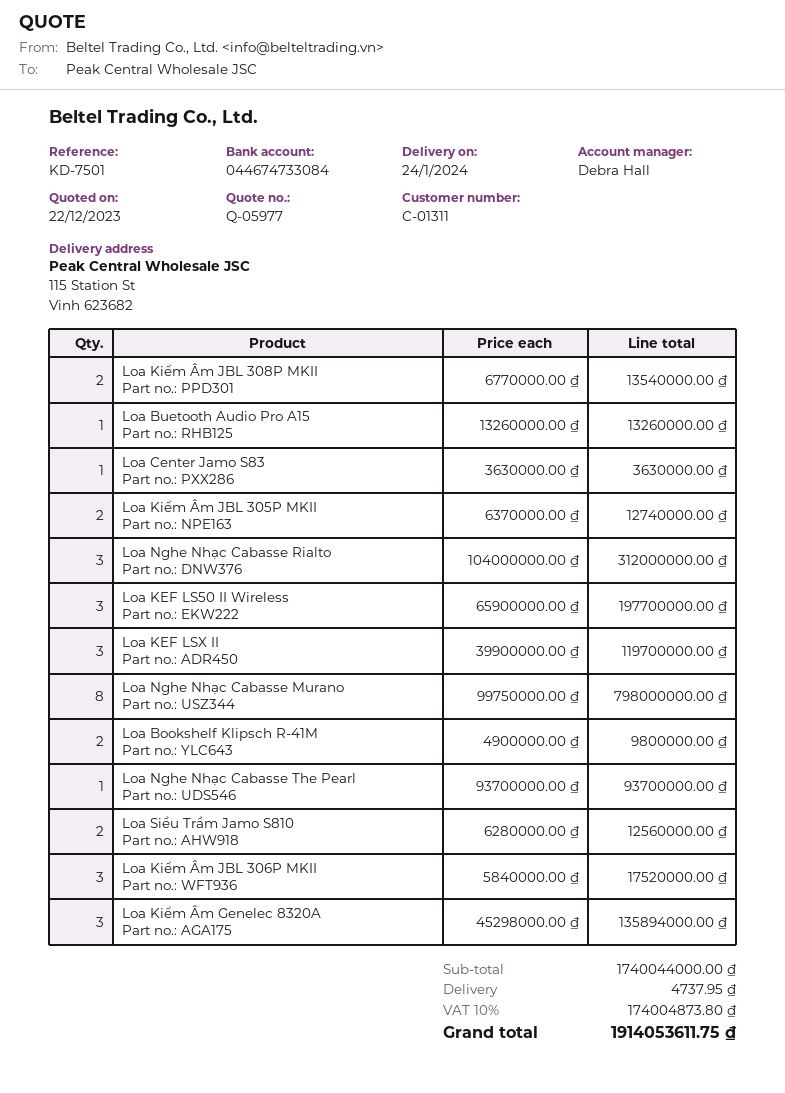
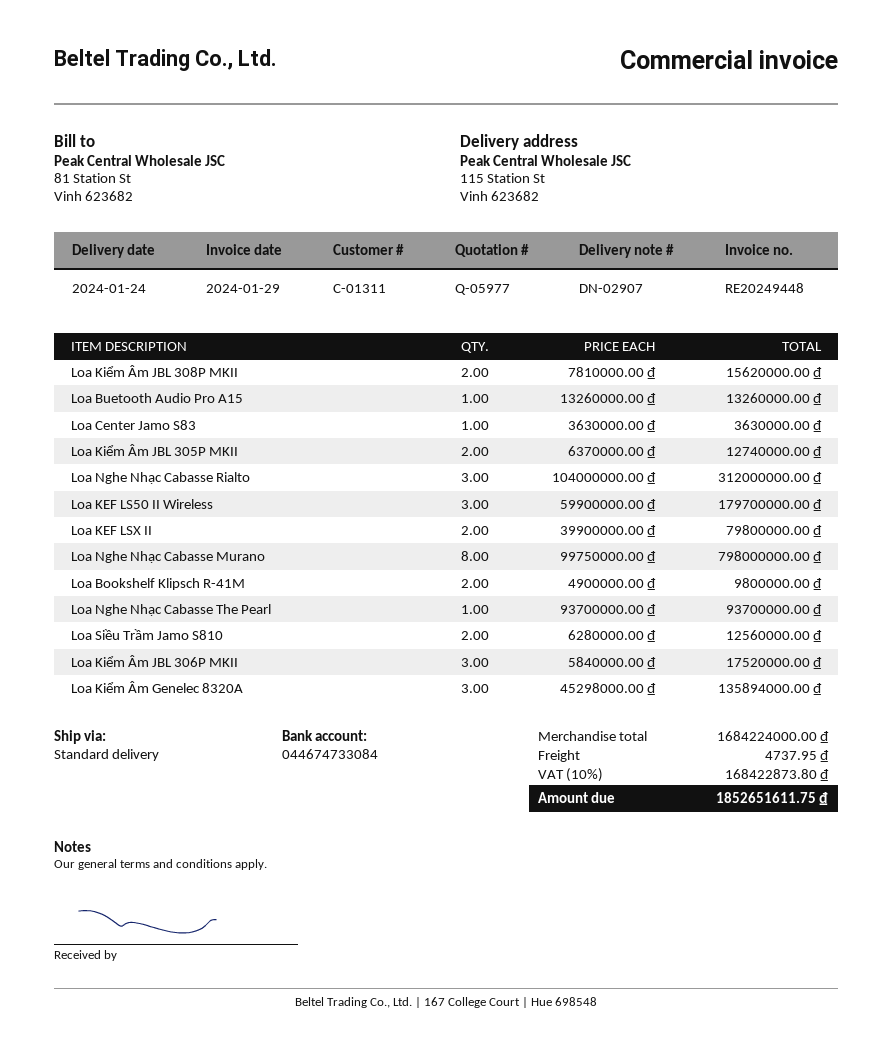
Loa Kiểm Âm JBL 308P MKII: 2 x 6770000.00 = 13540000.00 -> 2 x 7810000.00 = 15620000.00
Loa KEF LS50 II Wireless: 3 x 65900000.00 = 197700000.00 -> 3 x 59900000.00 = 179700000.00
Loa KEF LSX II: 3 x 39900000.00 = 119700000.00 -> 2 x 39900000.00 = 79800000.00
subtotal: 1740044000.00 -> 1684224000.00
tax: 10% = 174004873.80 -> 10% = 168422873.80
total: 1914053611.75 -> 1852651611.75

